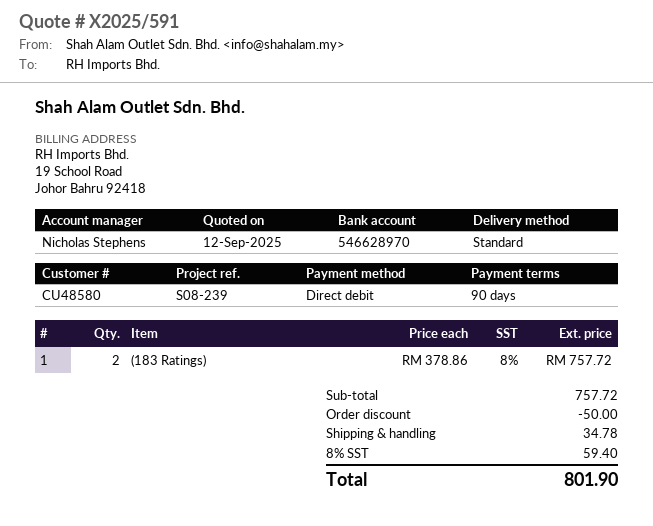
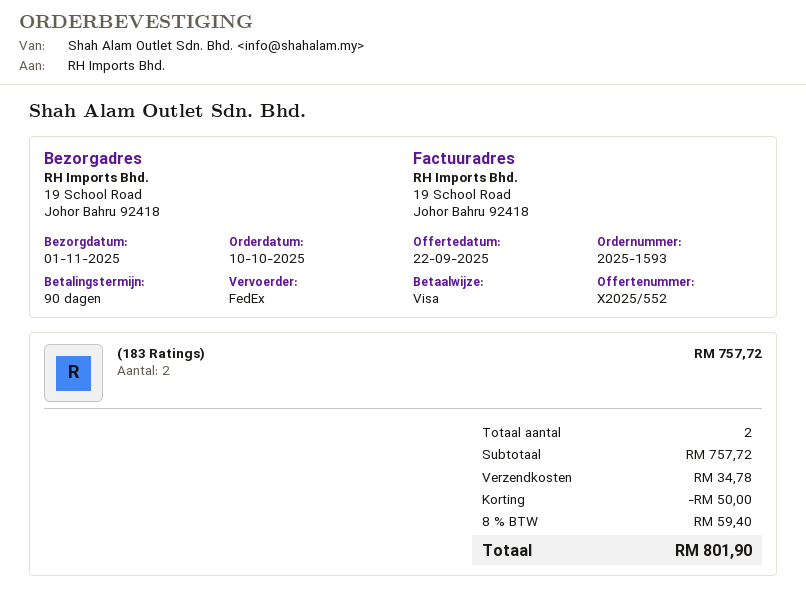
quote number: X2025/591 -> X2025/552
quote date: 2025-09-12 -> 2025-09-22
payment method: direct debit -> Visa
shipping method: standard -> FedEx

